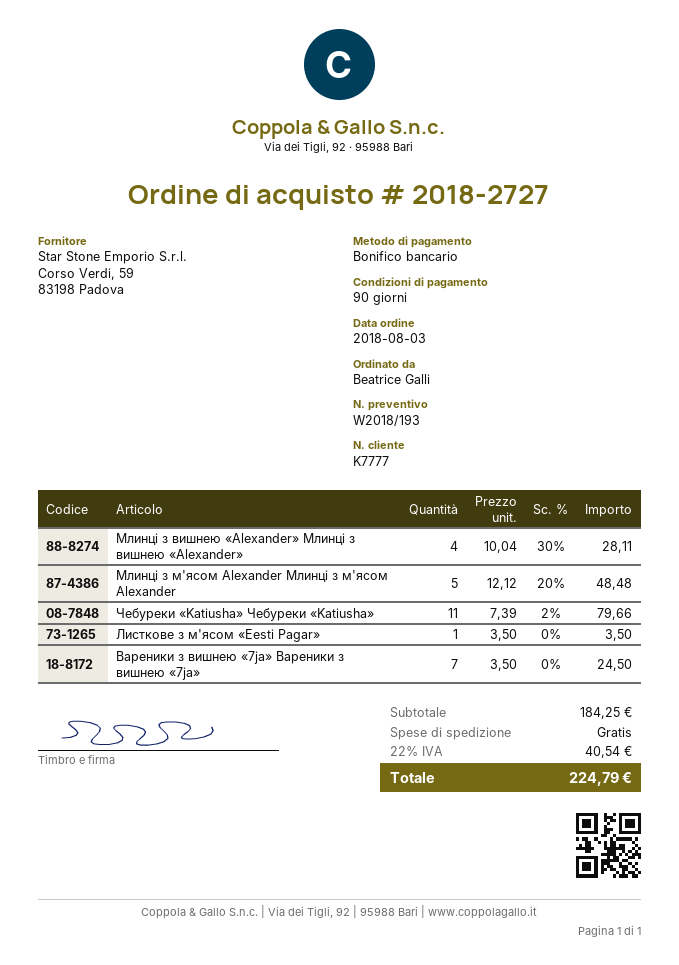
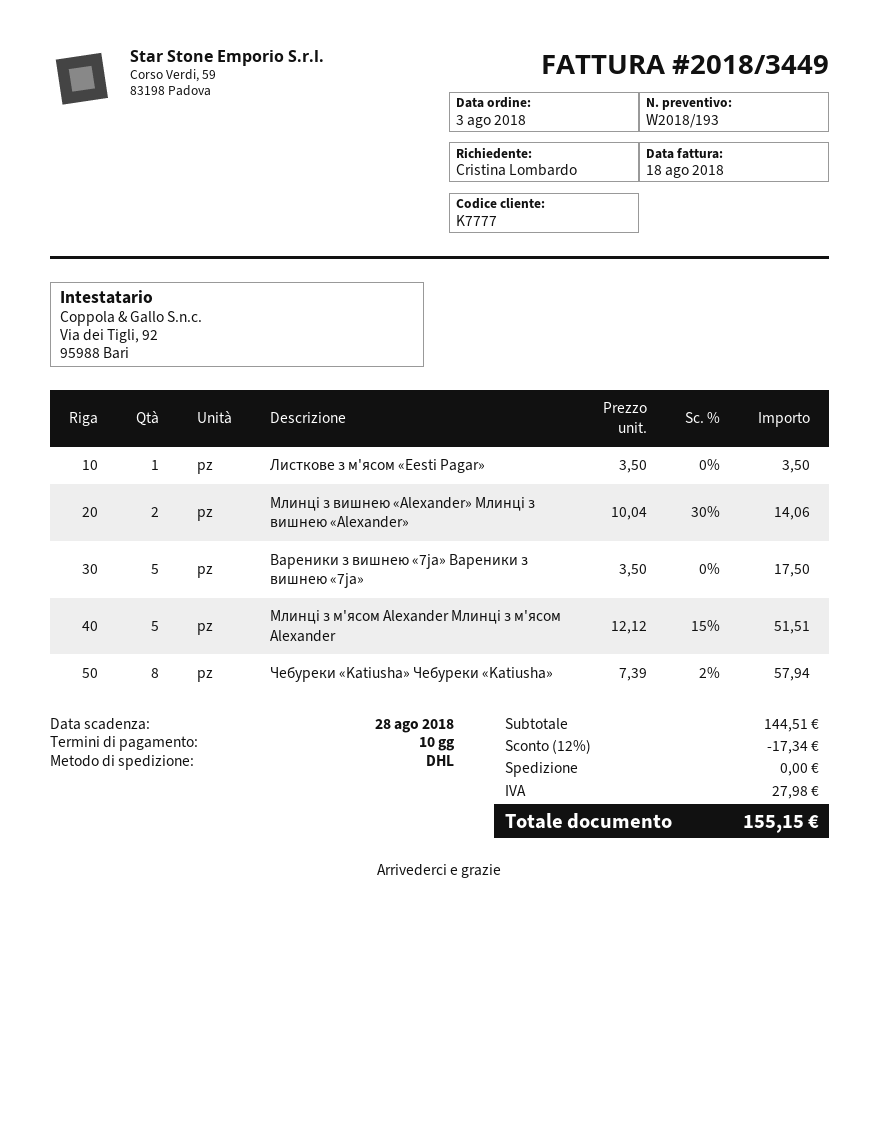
payment terms: 90 days -> 10 days
ordered by: Beatrice Galli -> Cristina Lombardo
Млинці з вишнею «Alexander» Млинці з вишнею «Alexander»: 4 x 10.04 - 30% = 28.11 -> 2 x 10.04 - 30% = 14.06
Млинці з м'ясом Alexander Млинці з м'ясом Alexander: 5 x 12.12 - 20% = 48.48 -> 5 x 12.12 - 15% = 51.51
Чебуреки «Katiusha» Чебуреки «Katiusha»: 11 x 7.39 - 2% = 79.66 -> 8 x 7.39 - 2% = 57.94
Вареники з вишнею «7ja» Вареники з вишнею «7ja»: 7 x 3.50 = 24.50 -> 5 x 3.50 = 17.50
subtotal: 184.25 -> 144.51
discount: none -> 12% = 17.34
tax: 40.54 -> 27.98
total: 224.79 -> 155.15

